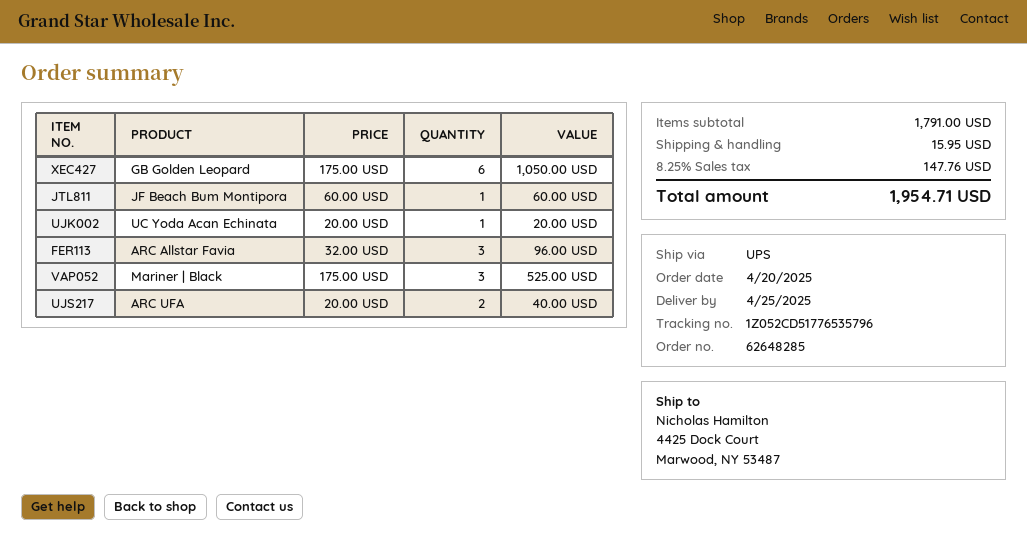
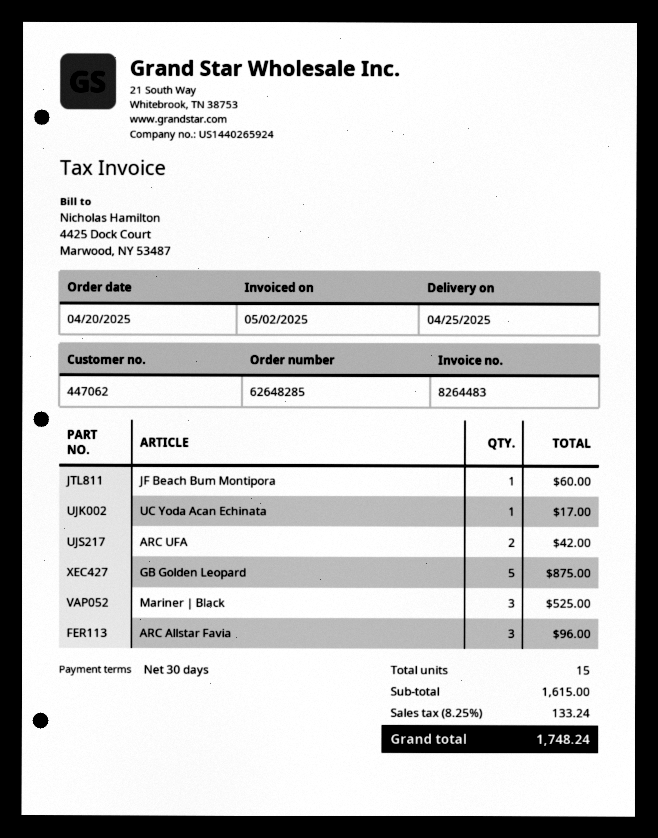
GB Golden Leopard: 6 for 1050.00 -> 5 for 875.00
UC Yoda Acan Echinata: 1 for 20.00 -> 1 for 17.00
ARC UFA: 2 for 40.00 -> 2 for 42.00
subtotal: 1791.00 -> 1615.00
shipping: 15.95 -> none
tax: 8.25% = 147.76 -> 8.25% = 133.24
total: 1954.71 -> 1748.24

